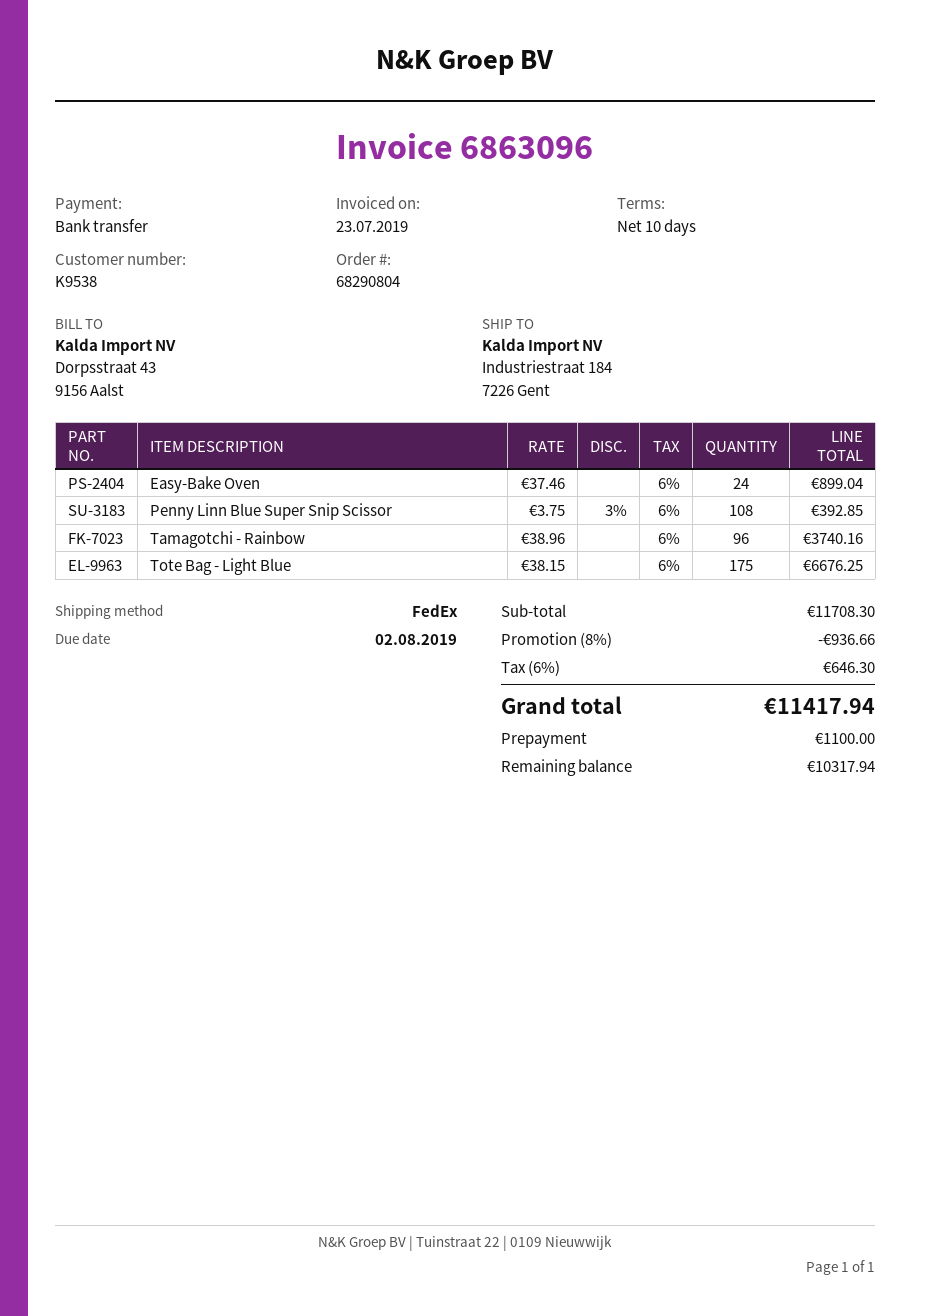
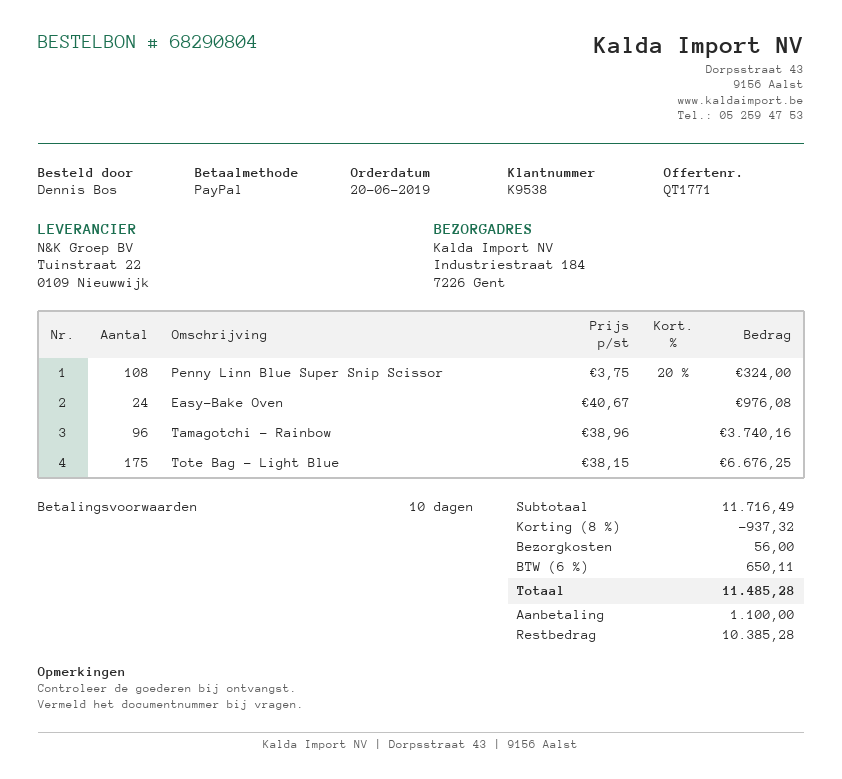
payment method: bank transfer -> PayPal
Easy-Bake Oven: 24 x 37.46 = 899.04 -> 24 x 40.67 = 976.08
Penny Linn Blue Super Snip Scissor: 108 x 3.75 - 3% = 392.85 -> 108 x 3.75 - 20% = 324.00
subtotal: 11708.30 -> 11716.49
discount: 8% = 936.66 -> 8% = 937.32
shipping: none -> 56.00
tax: 6% = 646.30 -> 6% = 650.11
total: 11417.94 -> 11485.28
balance: 10317.94 -> 10385.28

